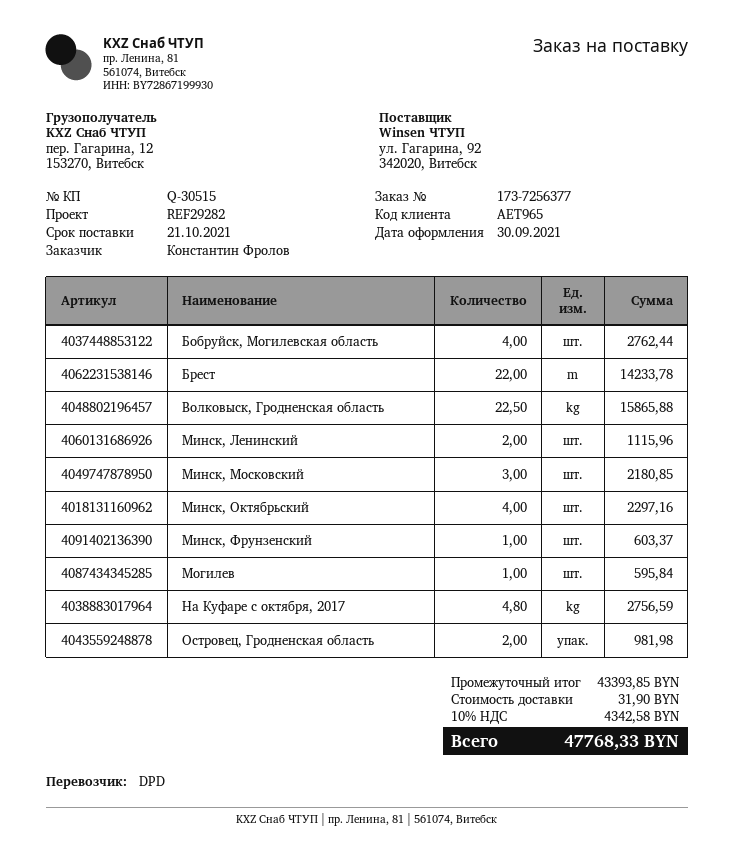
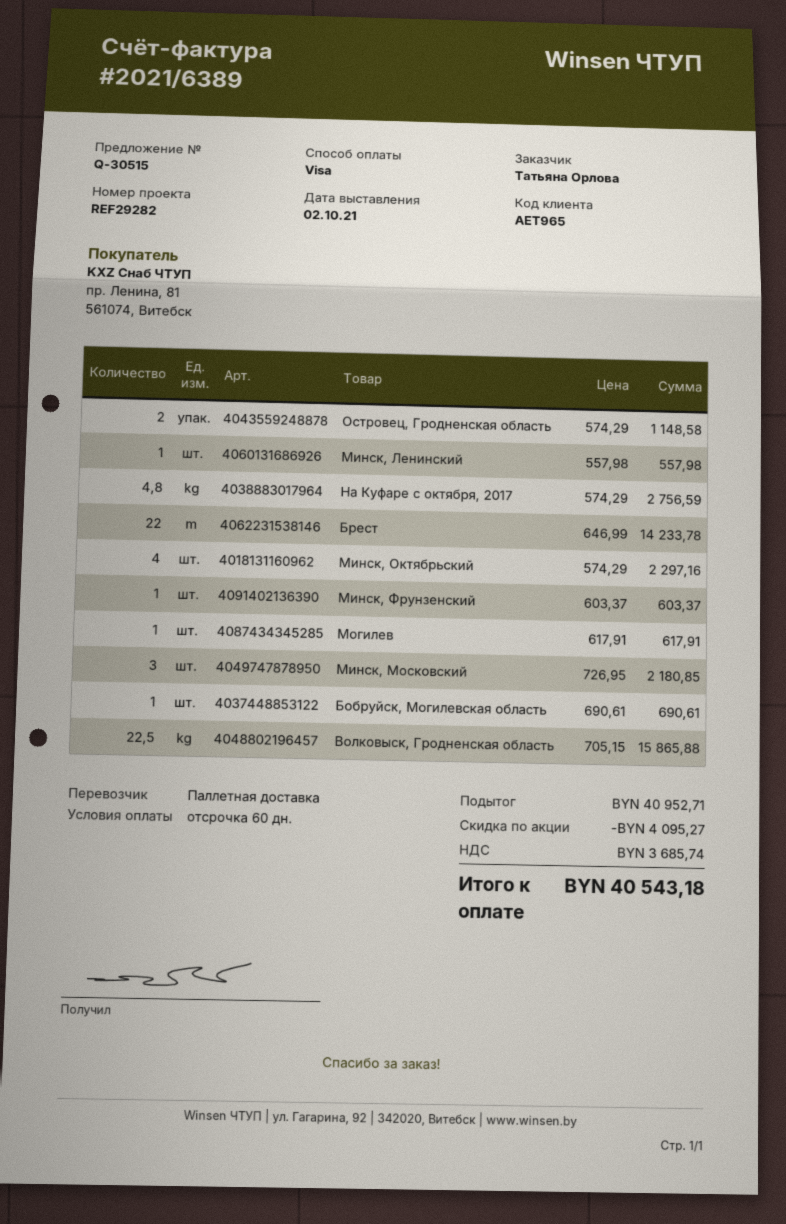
ordered by: Константин Фролов -> Татьяна Орлова
shipping method: DPD -> pallet freight
Бобруйск, Могилевская область: 4 for 2762.44 -> 1 for 690.61
Минск, Ленинский: 2 for 1115.96 -> 1 for 557.98
Могилев: 1 for 595.84 -> 1 for 617.91
Островец, Гродненская область: 2 for 981.98 -> 2 for 1148.58
subtotal: 43393.85 -> 40952.71
discount: none -> 4095.27
shipping: 31.90 -> none
tax: 4342.58 -> 3685.74
total: 47768.33 -> 40543.18

